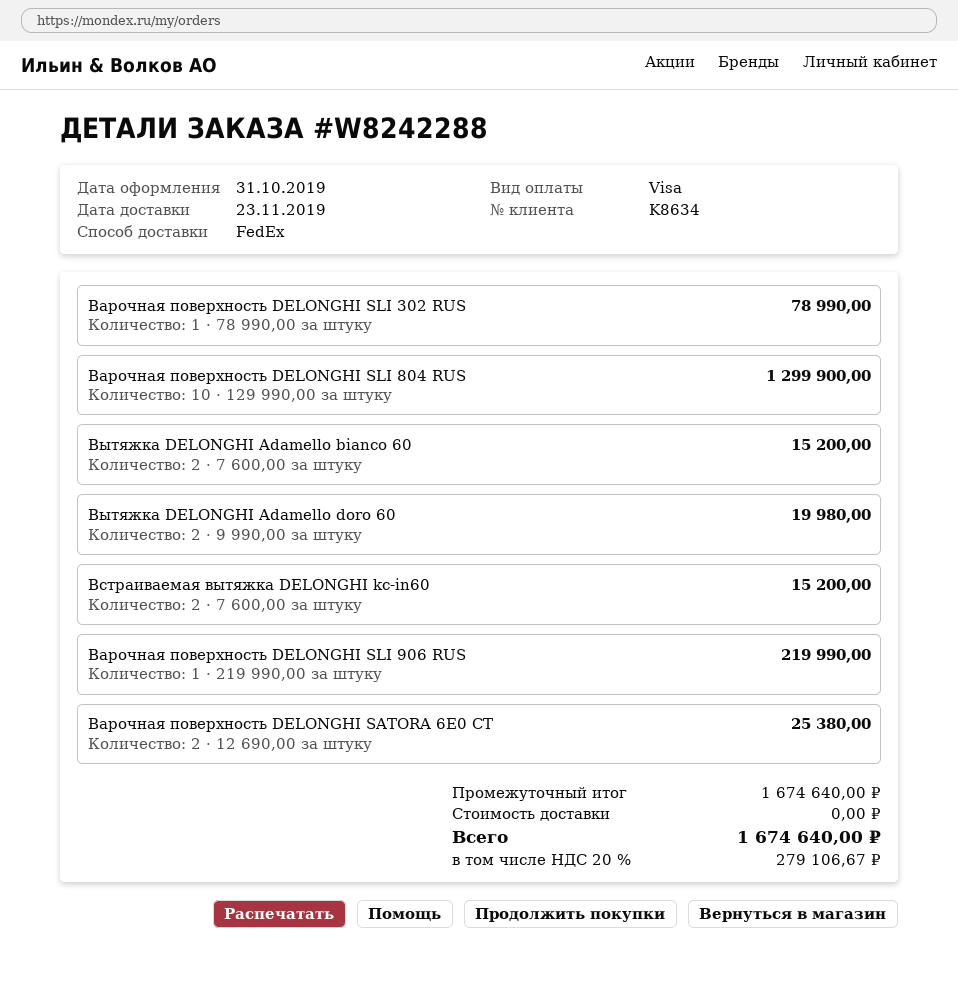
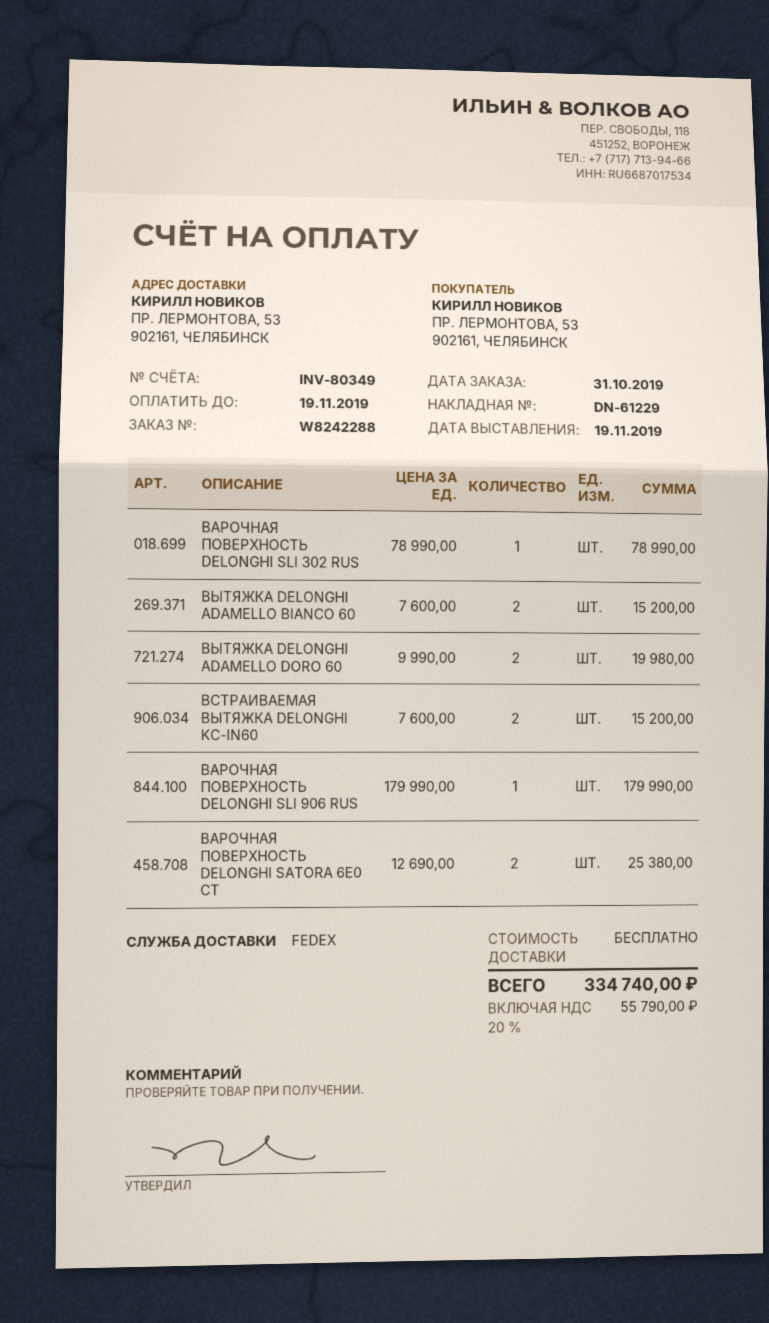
Варочная поверхность DELONGHI SLI 804 RUS: 10 x 129990.00 = 1299900.00 -> none
Варочная поверхность DELONGHI SLI 906 RUS: 1 x 219990.00 = 219990.00 -> 1 x 179990.00 = 179990.00
tax: 20% = 279106.67 -> 20% = 55790.00
total: 1674640.00 -> 334740.00

